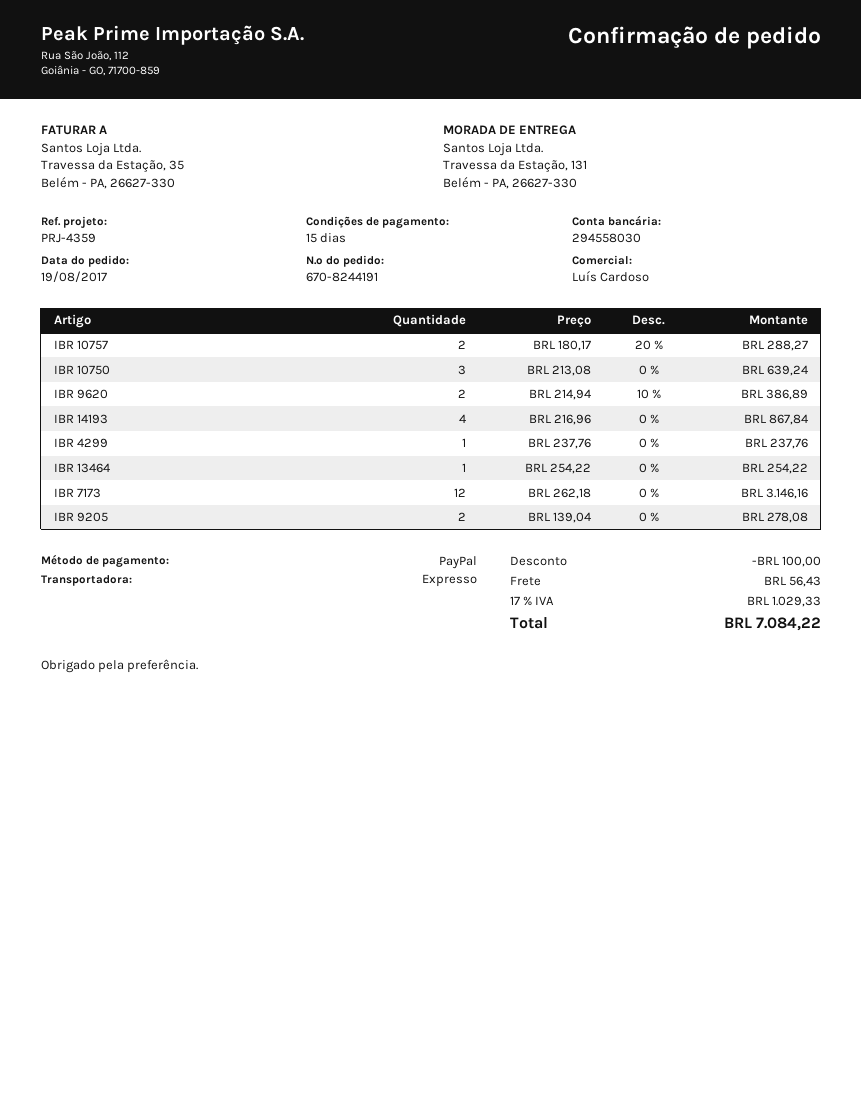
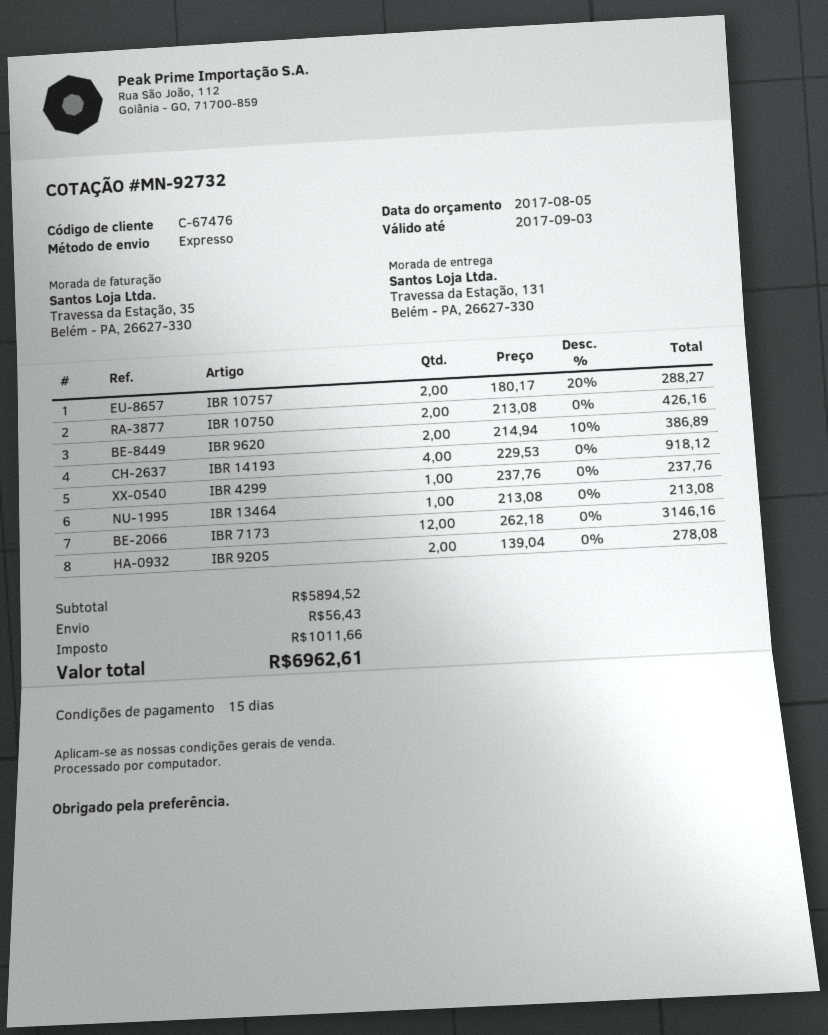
IBR 10750: 3 x 213.08 = 639.24 -> 2 x 213.08 = 426.16
IBR 14193: 4 x 216.96 = 867.84 -> 4 x 229.53 = 918.12
IBR 13464: 1 x 254.22 = 254.22 -> 1 x 213.08 = 213.08
discount: 100.00 -> none
tax: 1029.33 -> 1011.66
total: 7084.22 -> 6962.61

